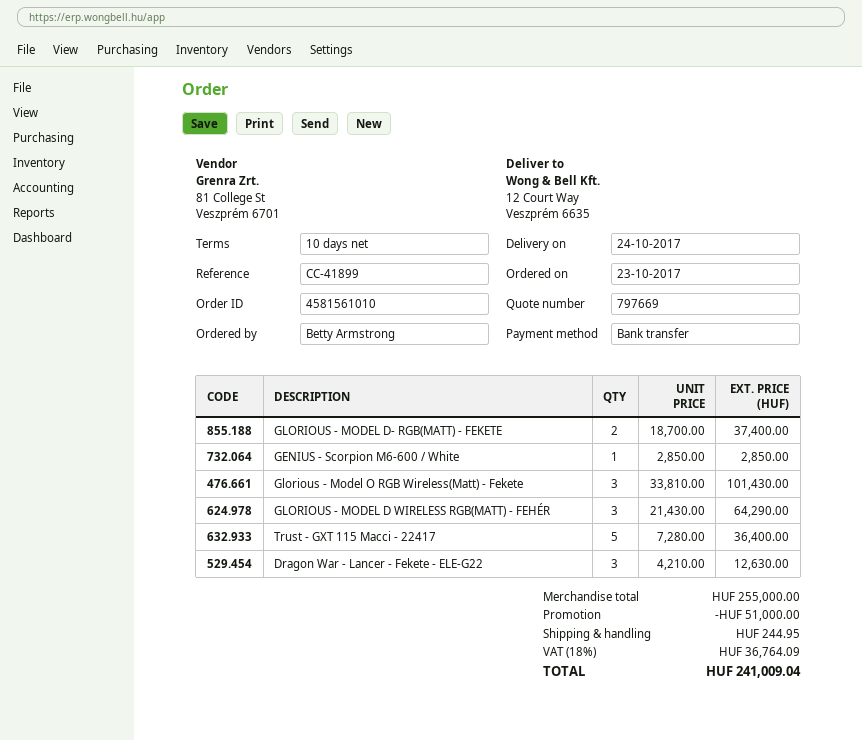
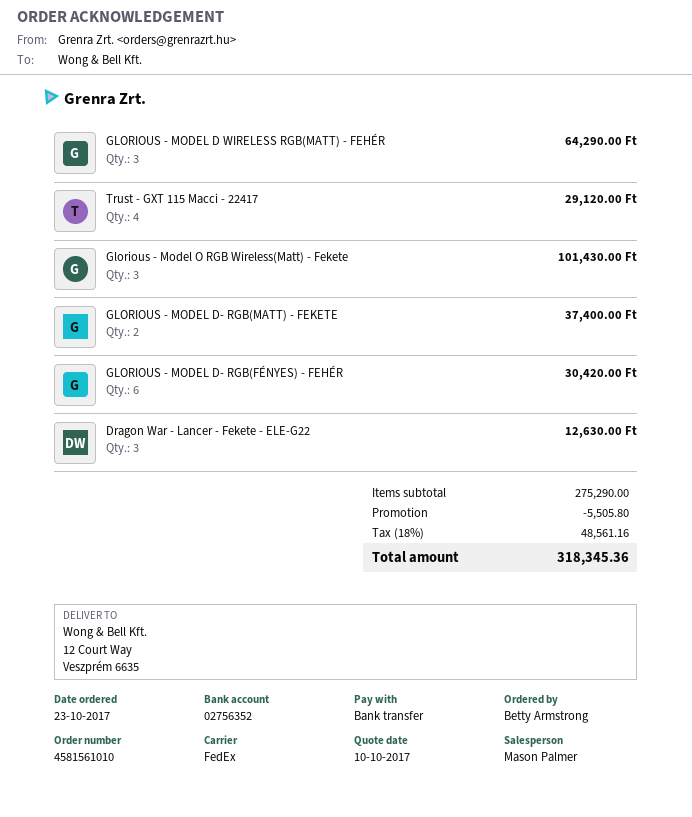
GENIUS - Scorpion M6-600 / White: 1 for 2850.00 -> none
Trust - GXT 115 Macci - 22417: 5 for 36400.00 -> 4 for 29120.00
GLORIOUS - MODEL D- RGB(FÉNYES) - FEHÉR: none -> 6 for 30420.00
subtotal: 255000.00 -> 275290.00
discount: 51000.00 -> 5505.80
shipping: 244.95 -> none
tax: 18% = 36764.09 -> 18% = 48561.16
total: 241009.04 -> 318345.36

